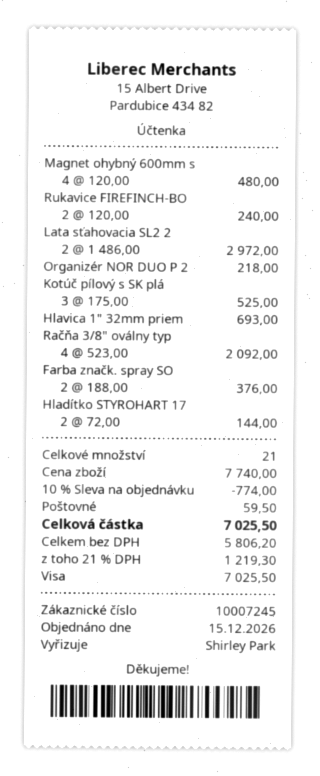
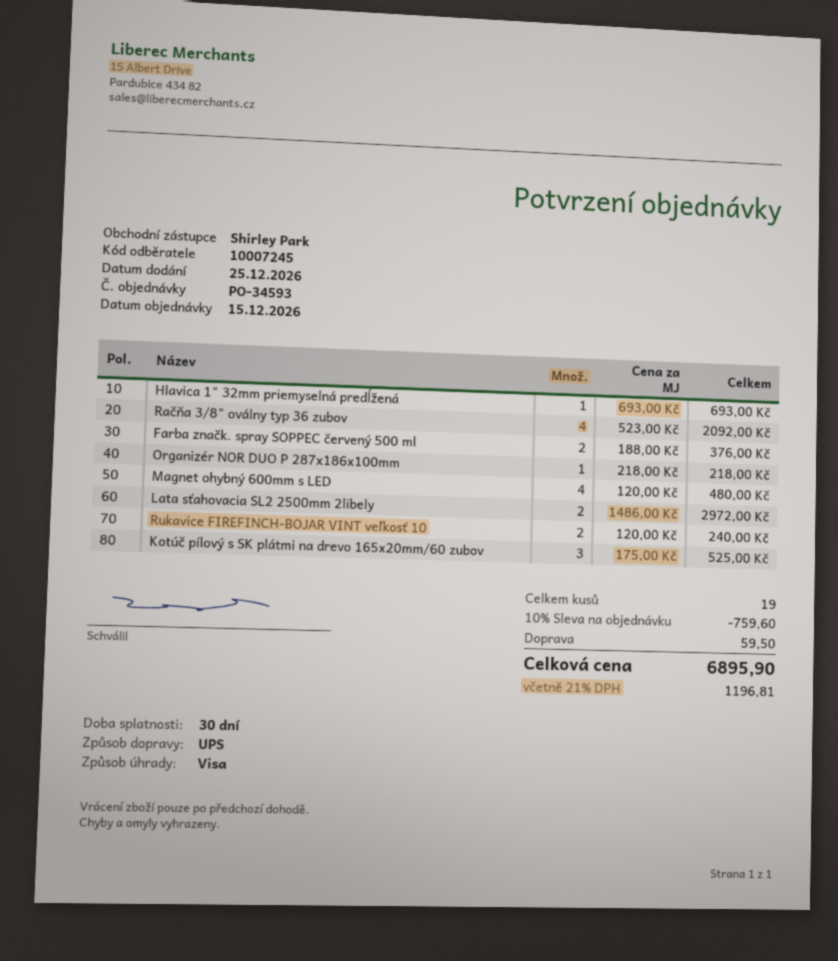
Hladítko STYROHART 17: 2 x 72.00 = 144.00 -> none
total quantity: 21 -> 19
discount: 10% = 774.00 -> 10% = 759.60
tax: 21% = 1219.30 -> 21% = 1196.81
total: 7025.50 -> 6895.90

